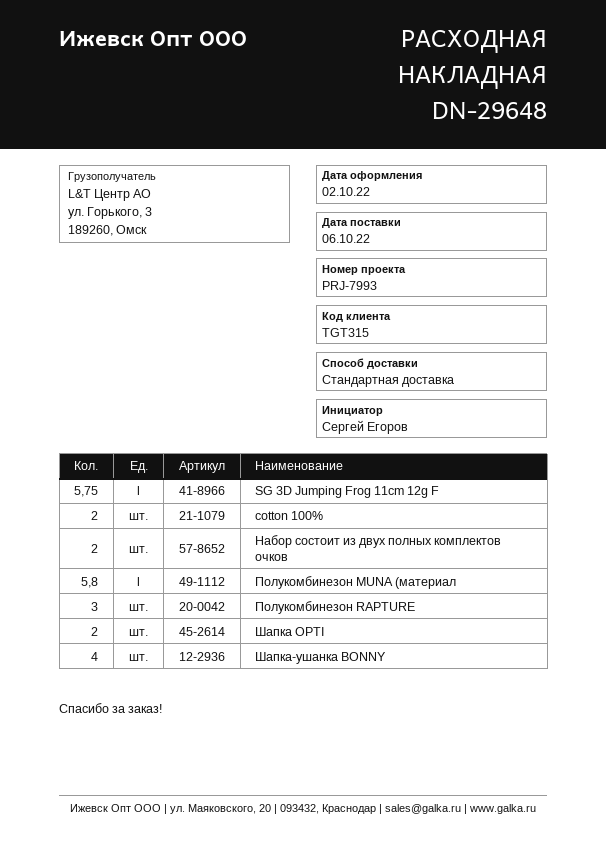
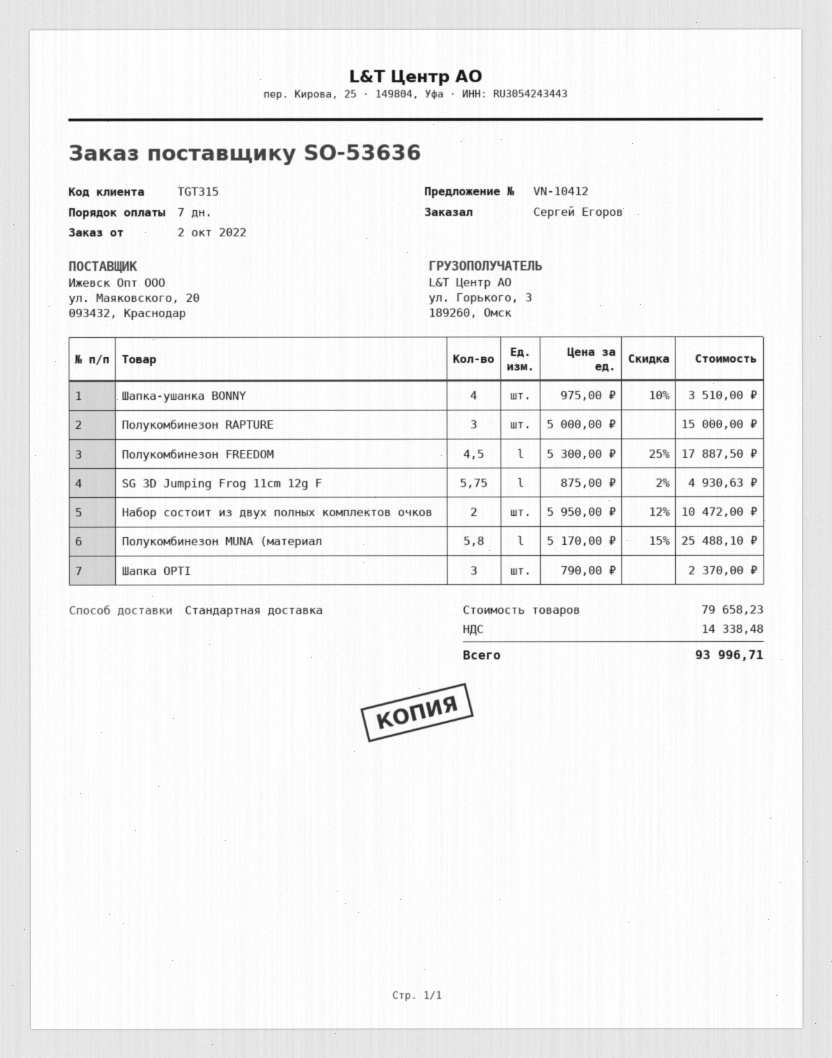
cotton 100%: 2 -> none
Шапка OPTI: 2 -> 3
Полукомбинезон FREEDOM: none -> 4.5

